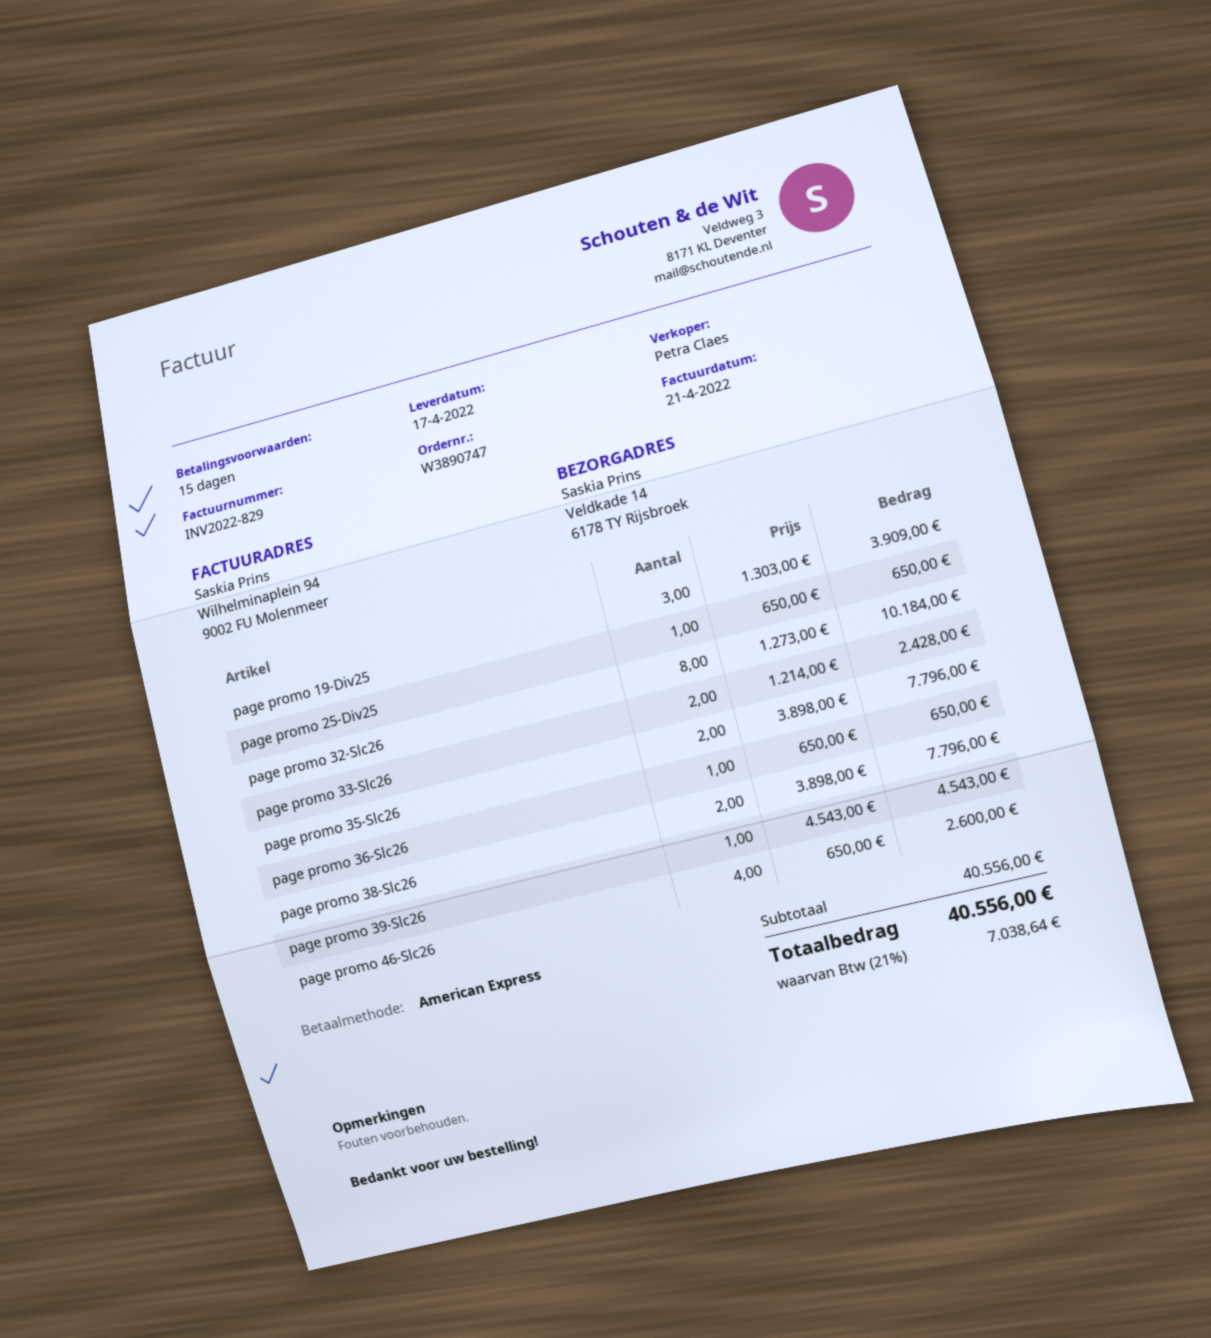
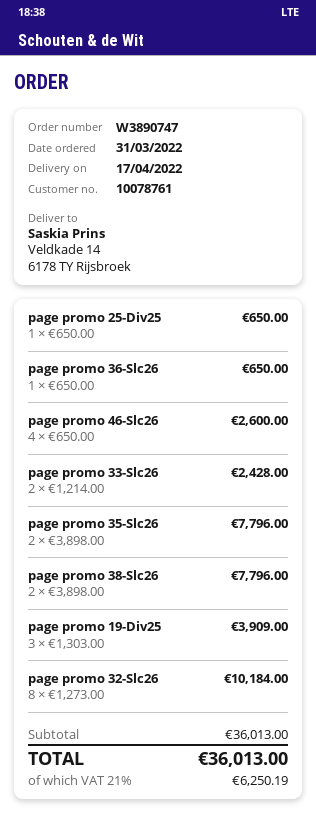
page promo 39-Slc26: 1 x 4543.00 = 4543.00 -> none
subtotal: 40556.00 -> 36013.00
tax: 21% = 7038.64 -> 21% = 6250.19
total: 40556.00 -> 36013.00

